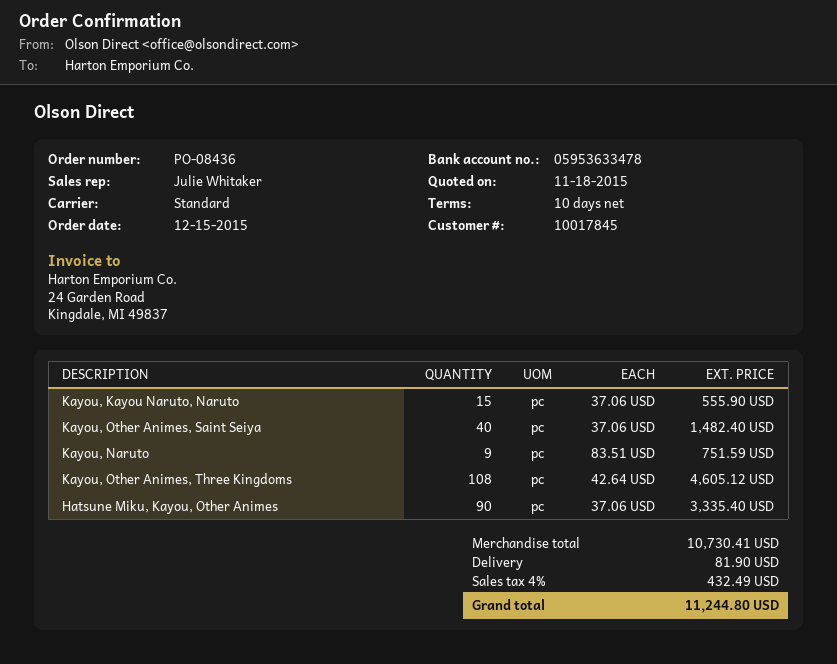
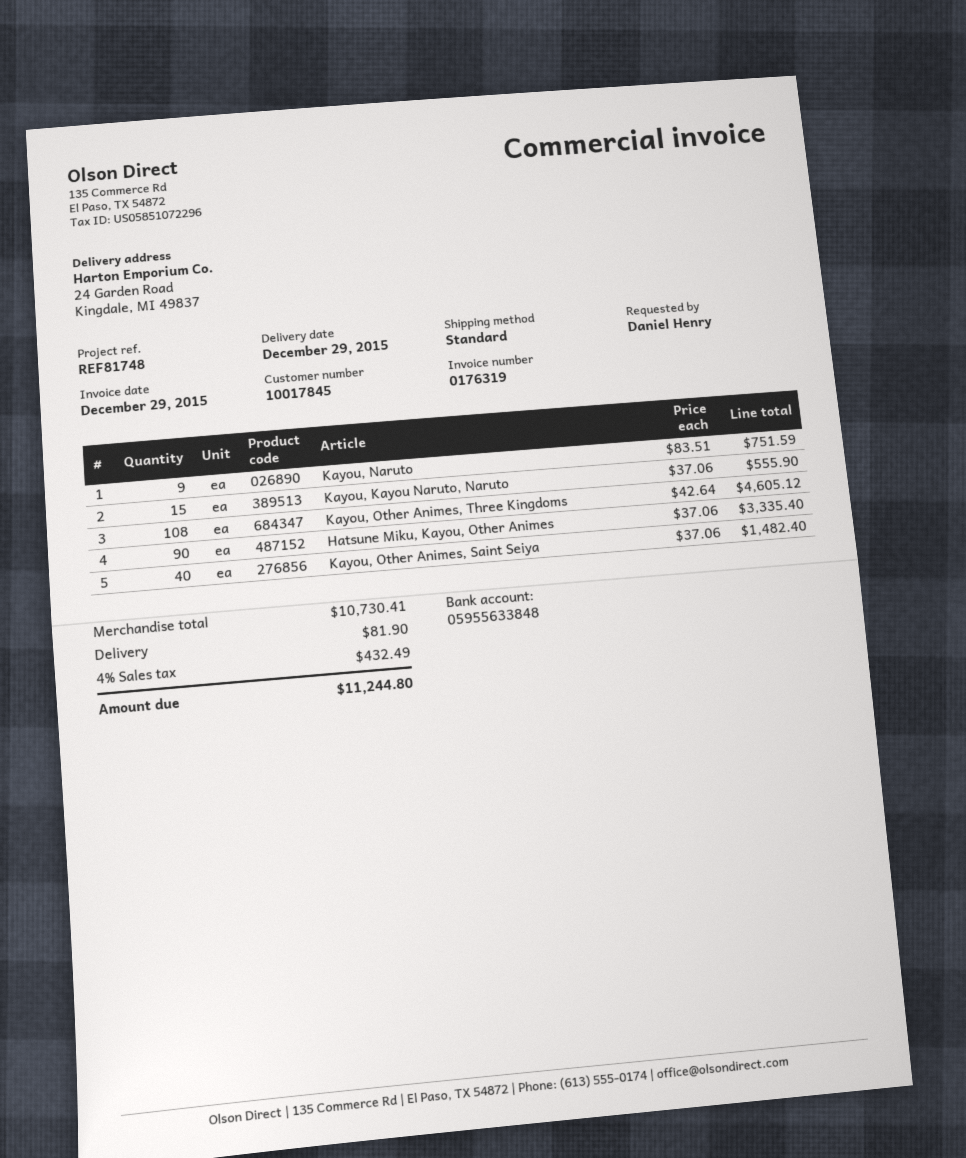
bank account: 05953633478 -> 05955633848

